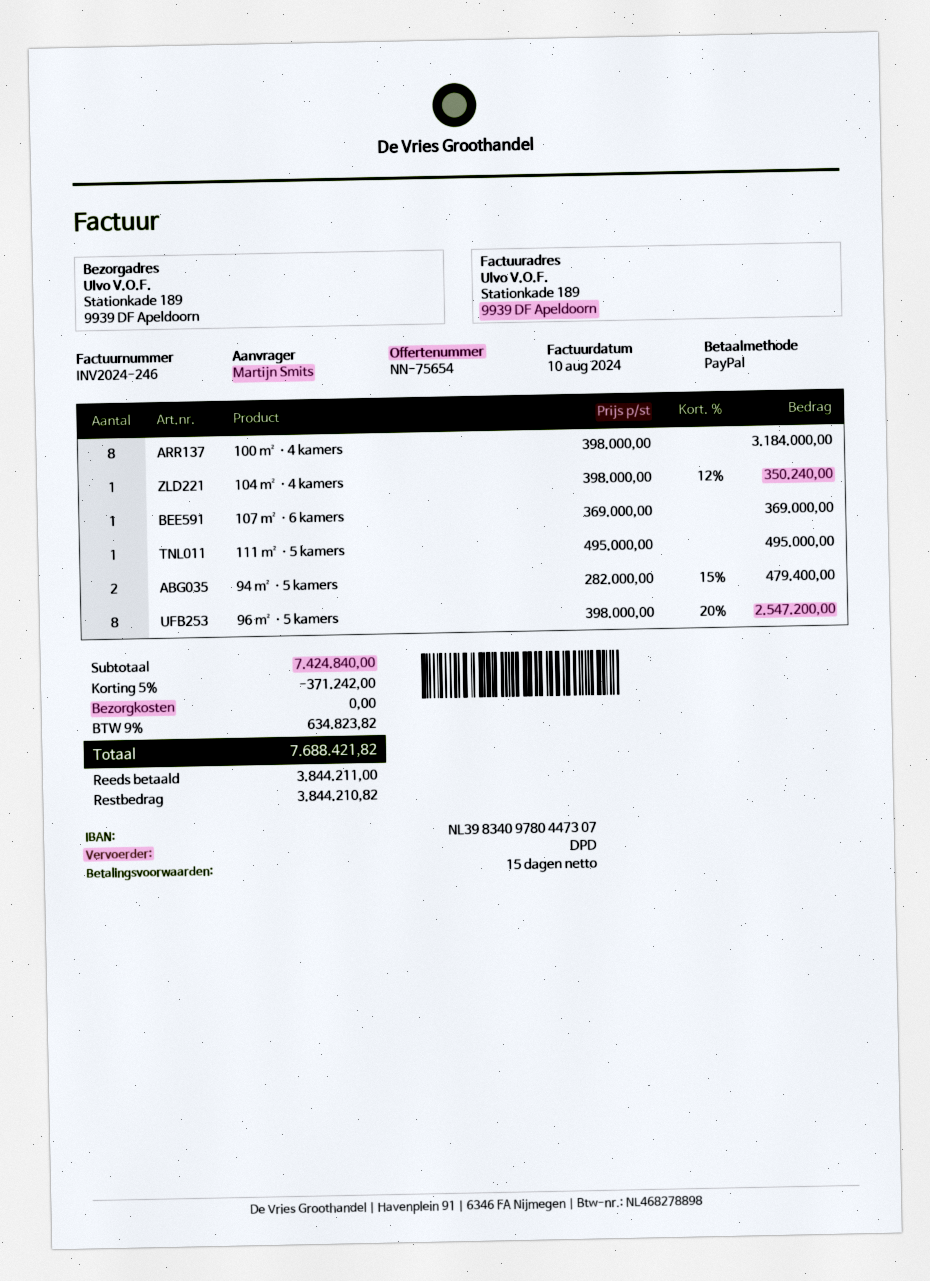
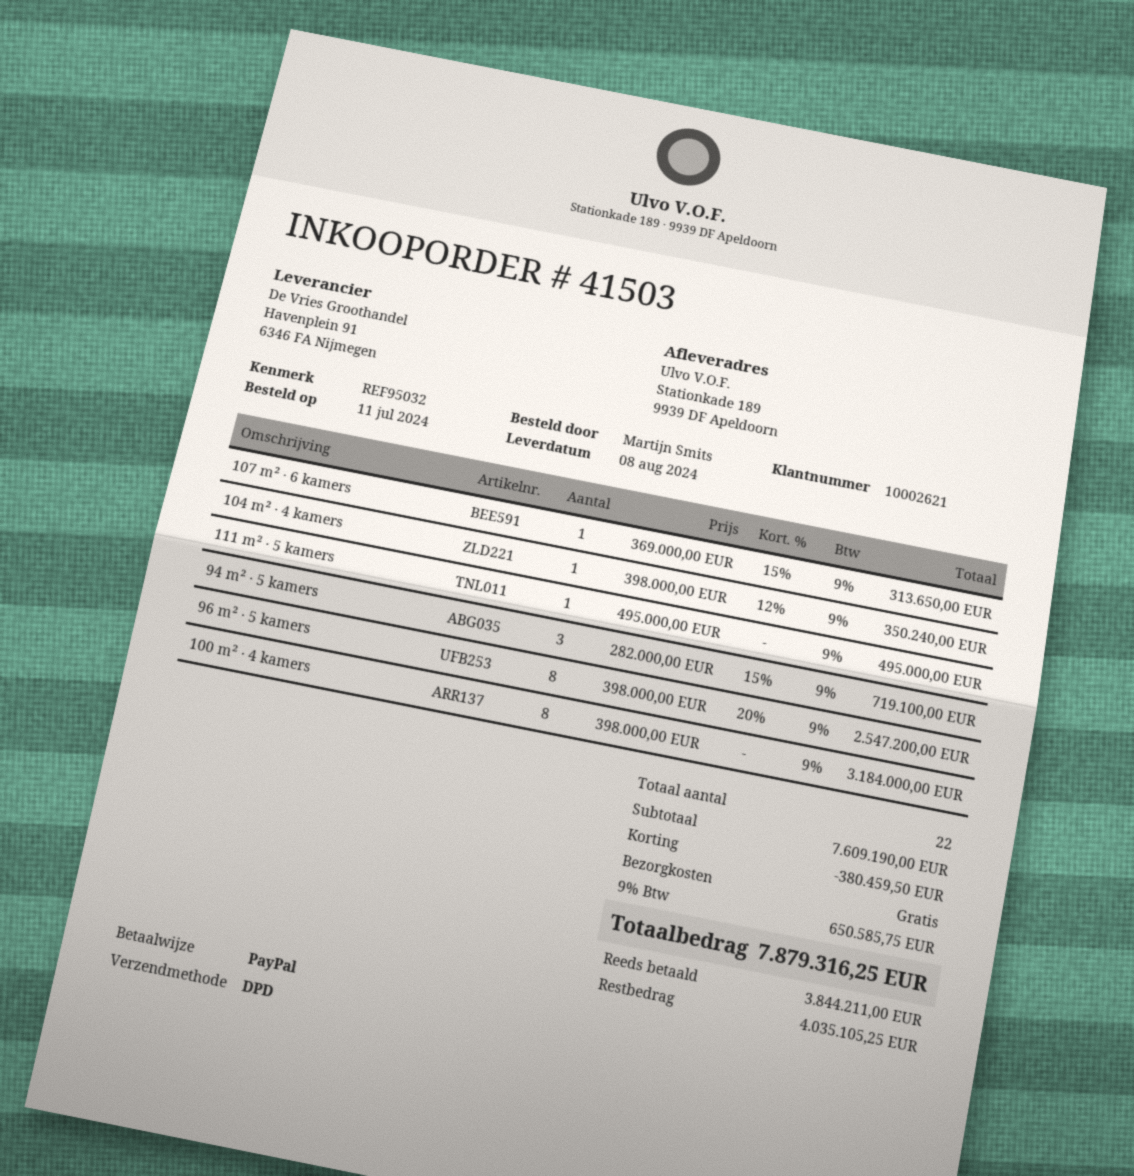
107 m² · 6 kamers: 1 x 369000.00 = 369000.00 -> 1 x 369000.00 - 15% = 313650.00
94 m² · 5 kamers: 2 x 282000.00 - 15% = 479400.00 -> 3 x 282000.00 - 15% = 719100.00
subtotal: 7424840.00 -> 7609190.00
discount: 371242.00 -> 380459.50
tax: 9% = 634823.82 -> 9% = 650585.75
total: 7688421.82 -> 7879316.25
balance: 3844210.82 -> 4035105.25

